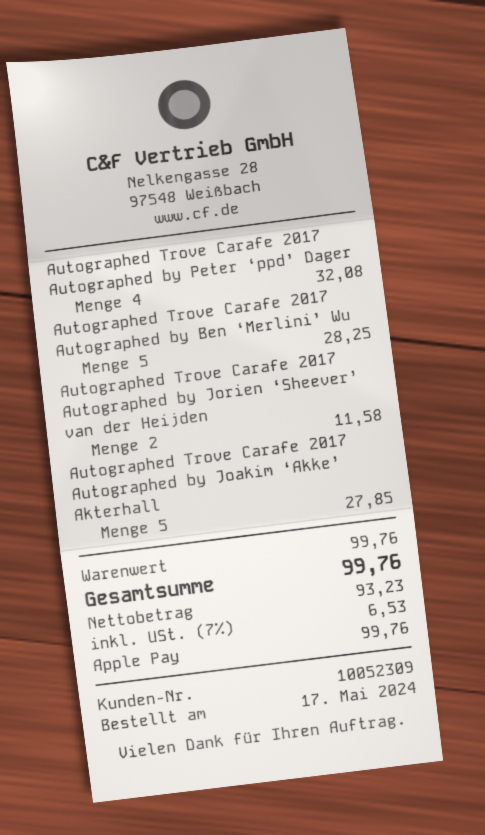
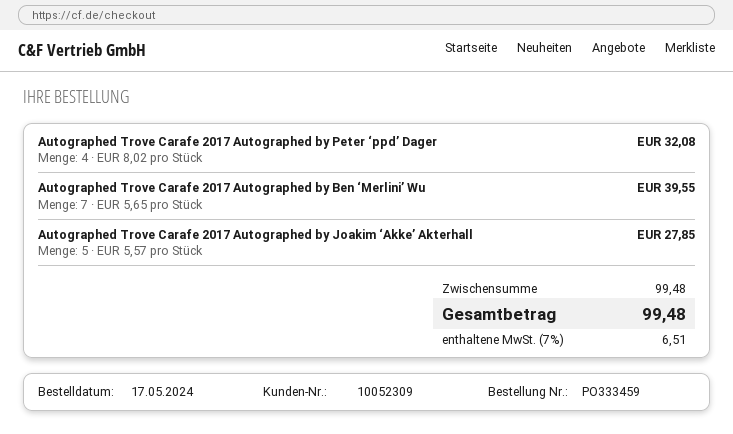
Autographed Trove Carafe 2017 Autographed by Ben ‘Merlini’ Wu: 5 for 28.25 -> 7 for 39.55
Autographed Trove Carafe 2017 Autographed by Jorien ‘Sheever’ van der Heijden: 2 for 11.58 -> none
subtotal: 99.76 -> 99.48
tax: 7% = 6.53 -> 7% = 6.51
total: 99.76 -> 99.48

